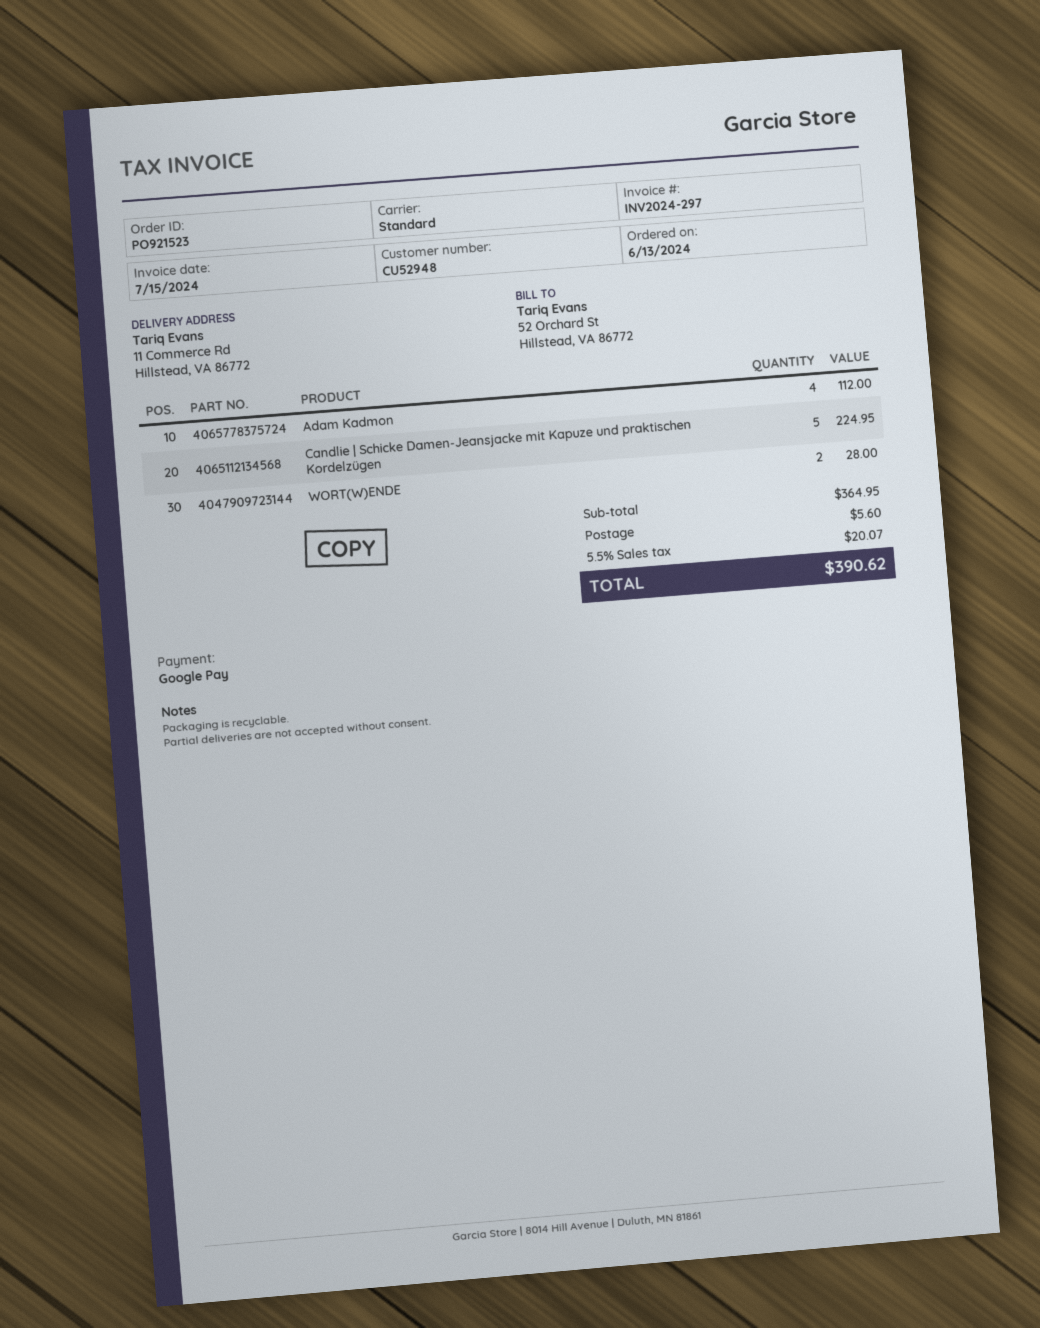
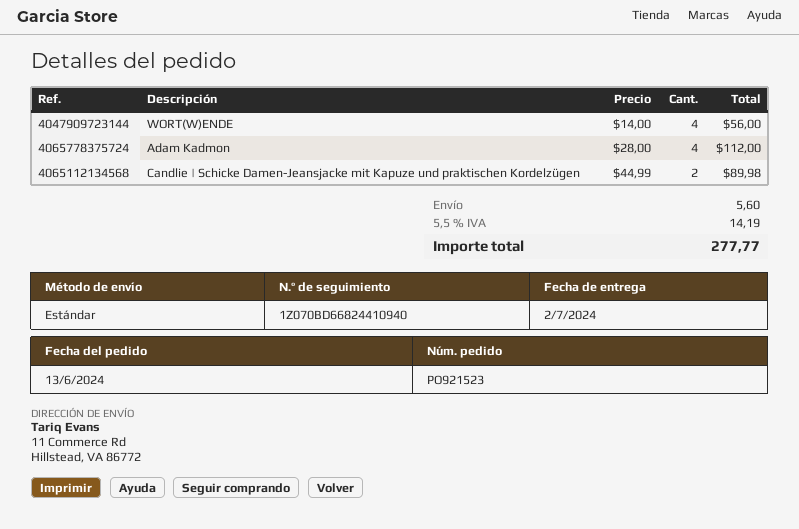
Candlie | Schicke Damen-Jeansjacke mit Kapuze und praktischen Kordelzügen: 5 for 224.95 -> 2 for 89.98
WORT(W)ENDE: 2 for 28.00 -> 4 for 56.00
tax: 5.5% = 20.07 -> 5.5% = 14.19
total: 390.62 -> 277.77

